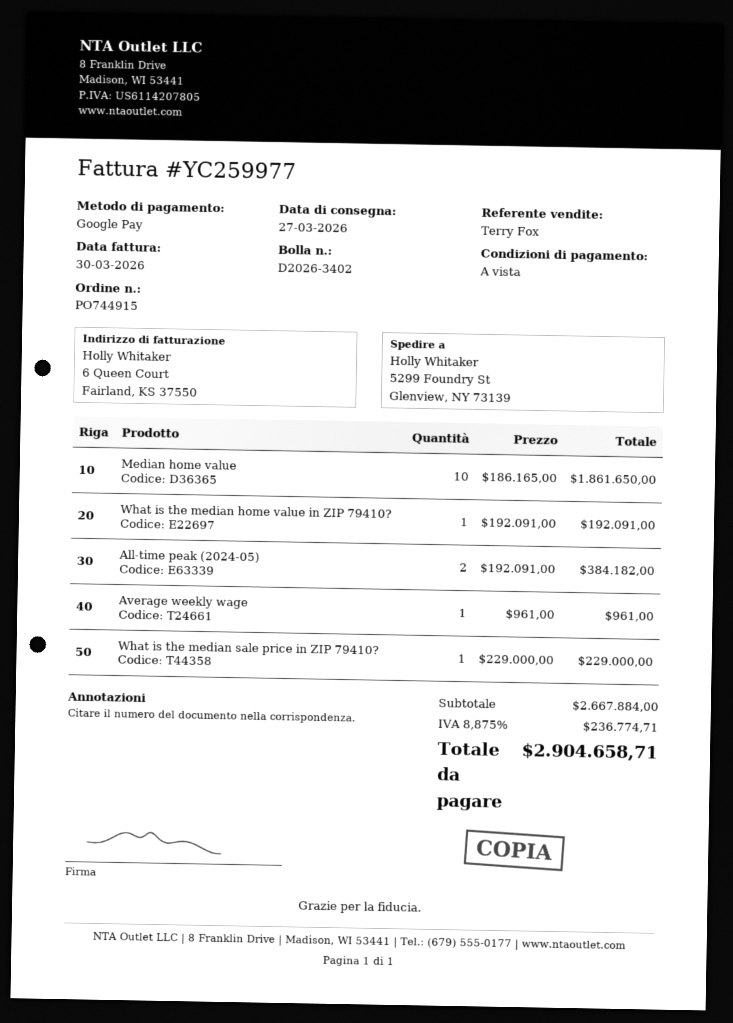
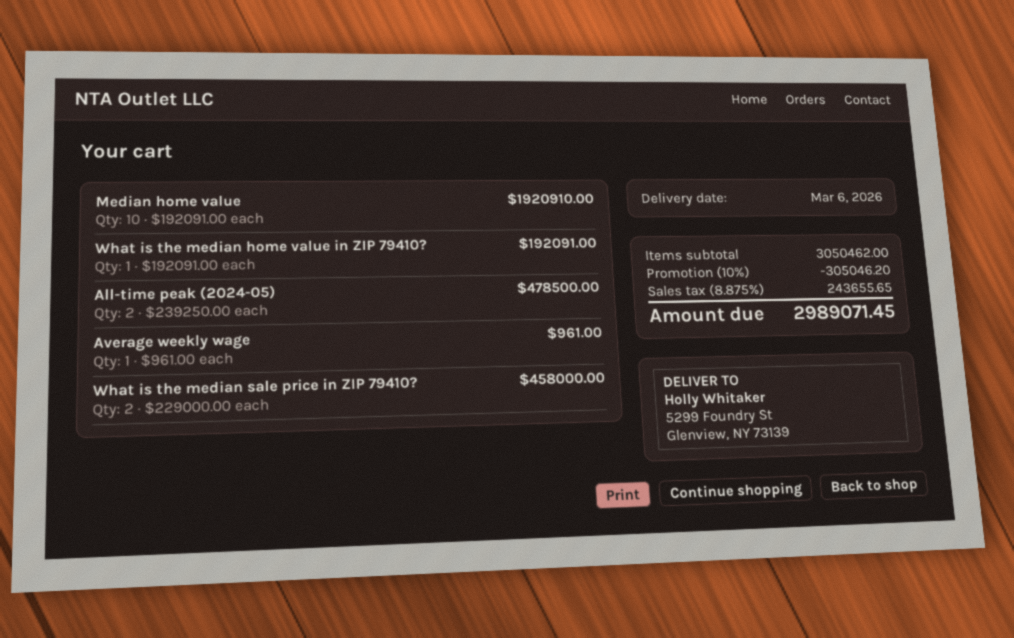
delivery date: 2026-03-27 -> 2026-03-06
Median home value: 10 x 186165.00 = 1861650.00 -> 10 x 192091.00 = 1920910.00
All-time peak (2024-05): 2 x 192091.00 = 384182.00 -> 2 x 239250.00 = 478500.00
What is the median sale price in ZIP 79410?: 1 x 229000.00 = 229000.00 -> 2 x 229000.00 = 458000.00
subtotal: 2667884.00 -> 3050462.00
discount: none -> 10% = 305046.20
tax: 8.875% = 236774.71 -> 8.875% = 243655.65
total: 2904658.71 -> 2989071.45

